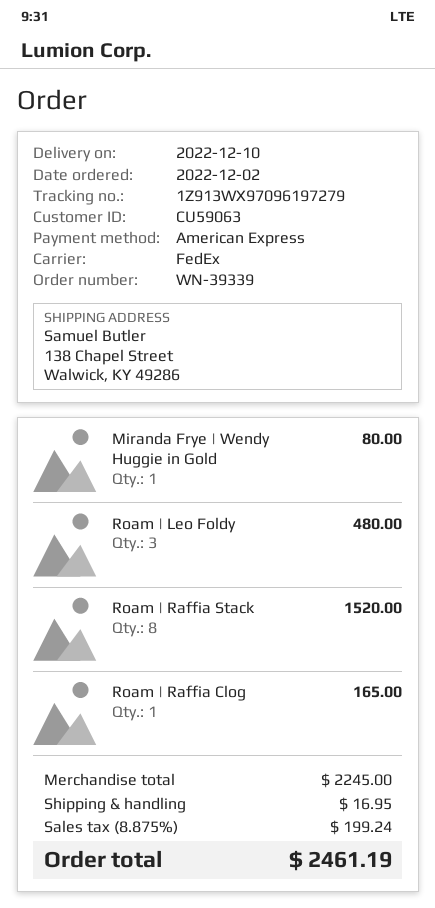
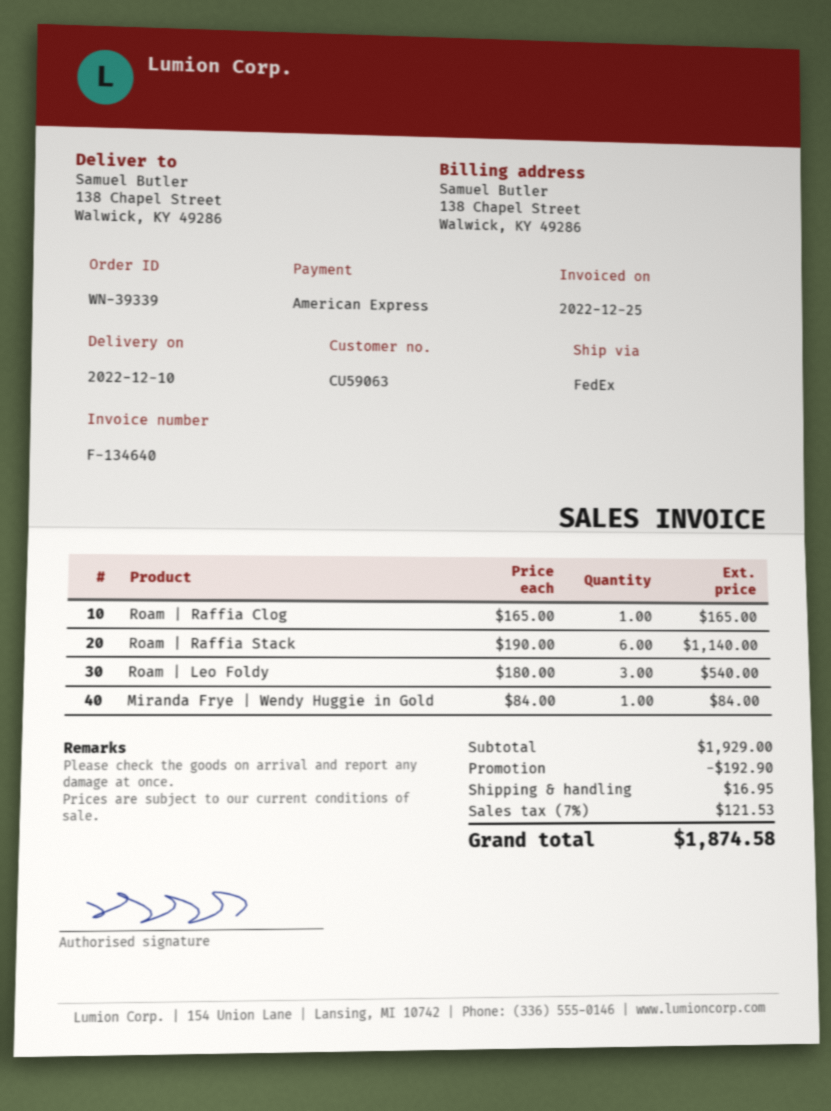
Miranda Frye | Wendy Huggie in Gold: 1 for 80.00 -> 1 for 84.00
Roam | Leo Foldy: 3 for 480.00 -> 3 for 540.00
Roam | Raffia Stack: 8 for 1520.00 -> 6 for 1140.00
subtotal: 2245.00 -> 1929.00
discount: none -> 192.90
tax: 8.875% = 199.24 -> 7% = 121.53
total: 2461.19 -> 1874.58

